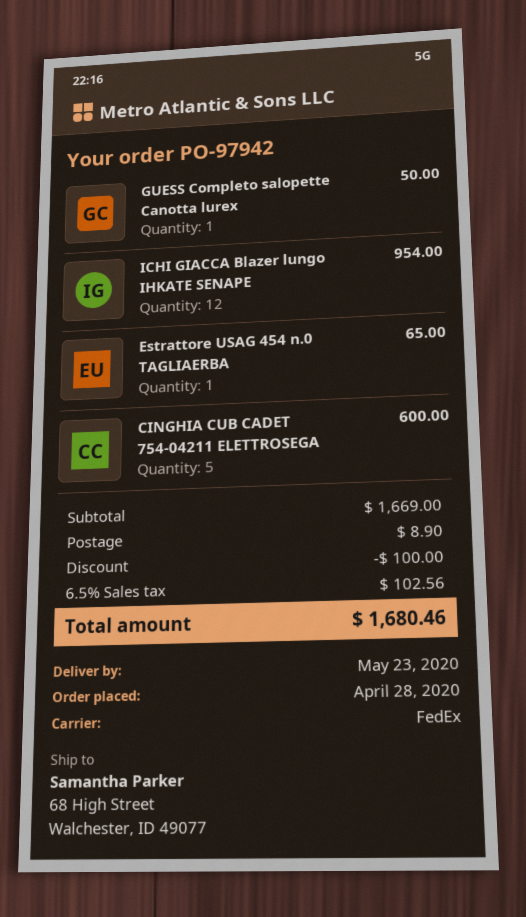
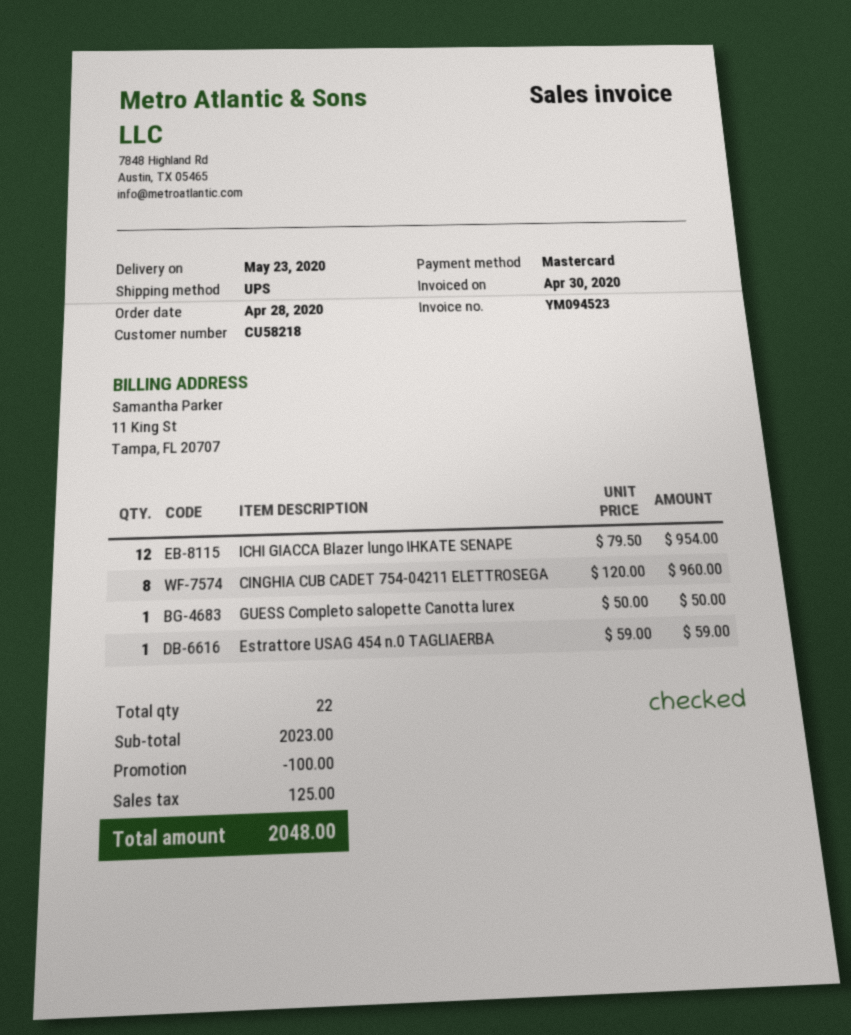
shipping method: FedEx -> UPS
Estrattore USAG 454 n.0 TAGLIAERBA: 1 for 65.00 -> 1 for 59.00
CINGHIA CUB CADET 754-04211 ELETTROSEGA: 5 for 600.00 -> 8 for 960.00
subtotal: 1669.00 -> 2023.00
shipping: 8.90 -> none
tax: 102.56 -> 125.00
total: 1680.46 -> 2048.00

